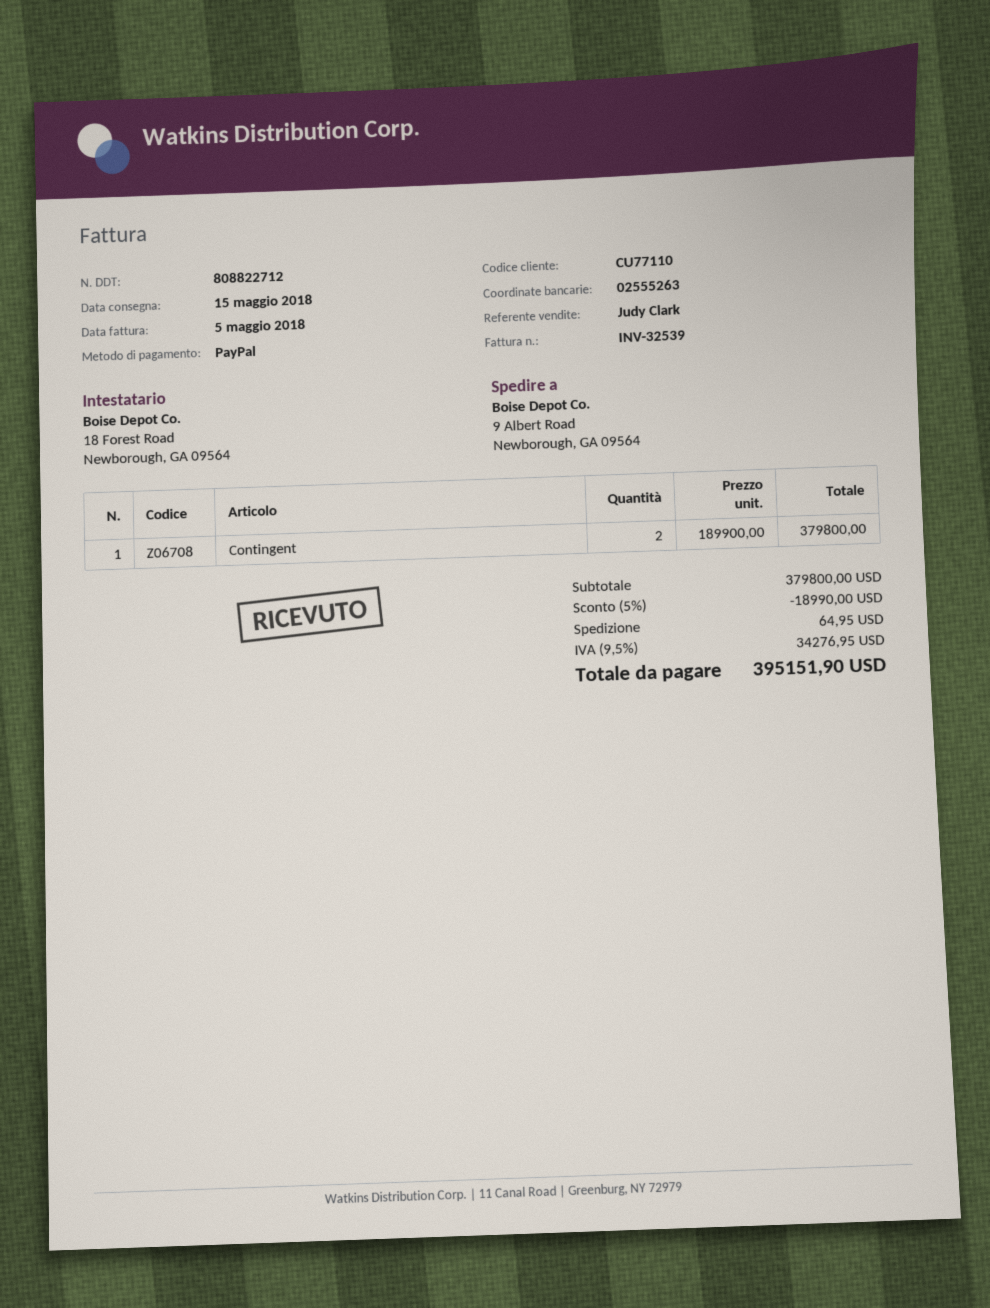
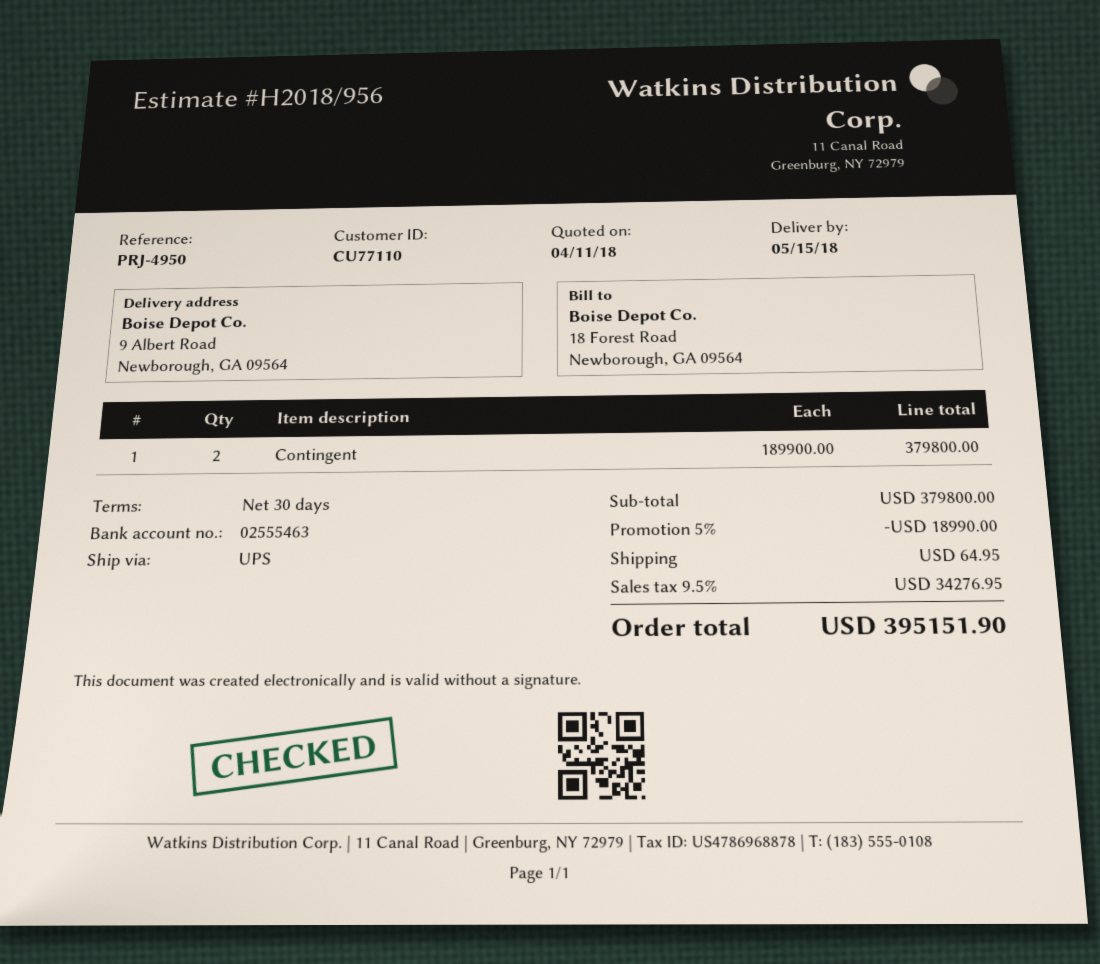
bank account: 02555263 -> 02555463

